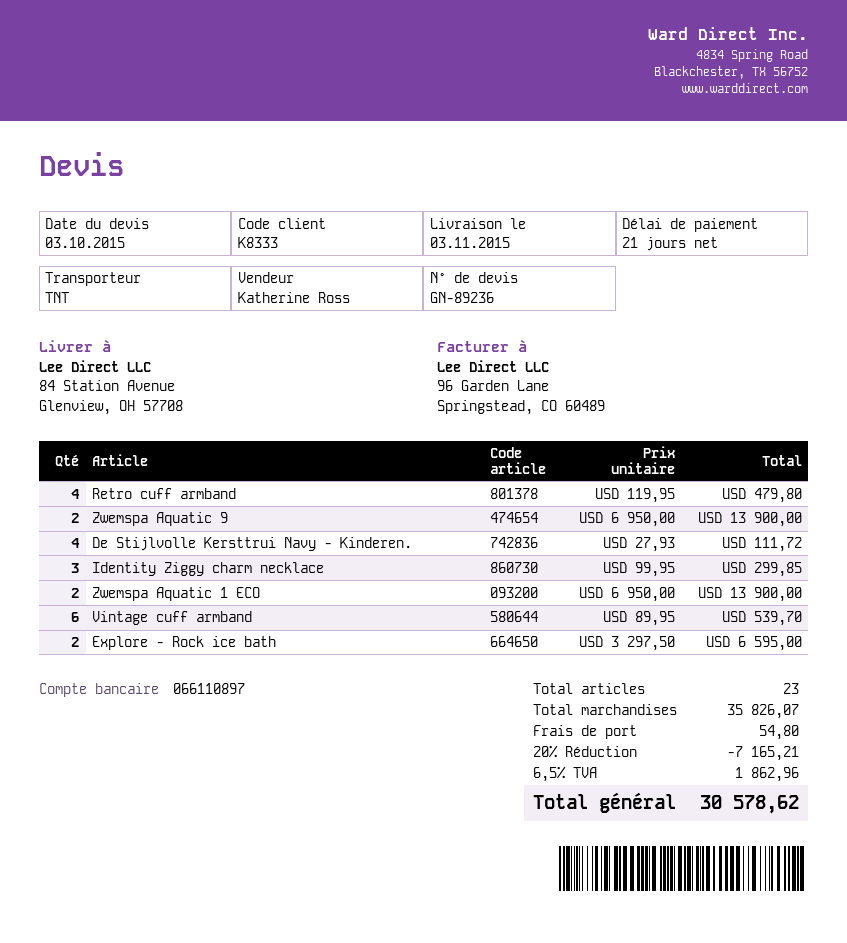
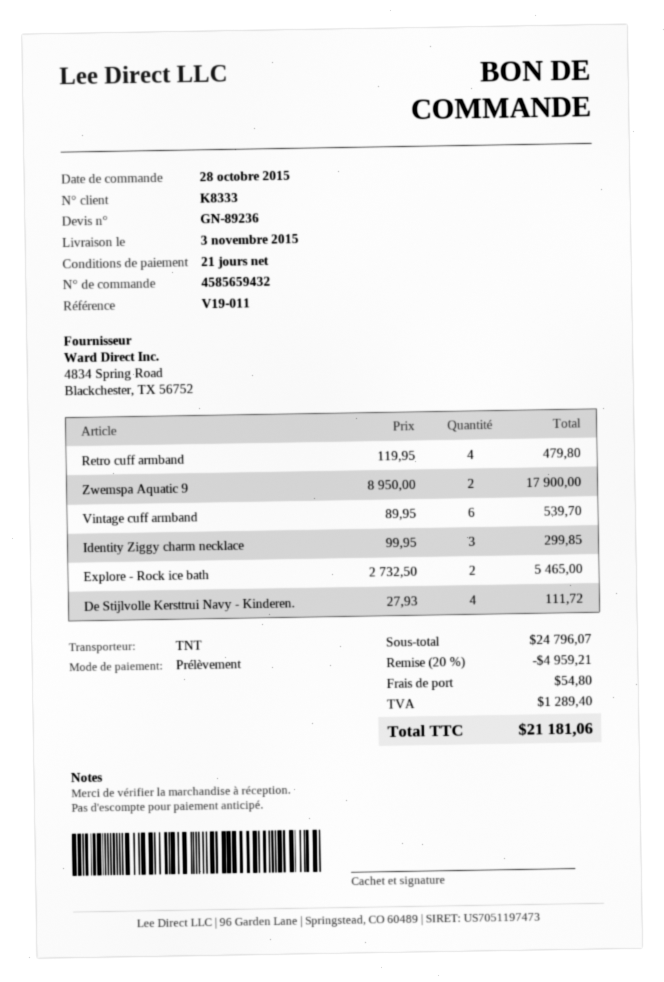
Zwemspa Aquatic 9: 2 x 6950.00 = 13900.00 -> 2 x 8950.00 = 17900.00
Zwemspa Aquatic 1 ECO: 2 x 6950.00 = 13900.00 -> none
Explore - Rock ice bath: 2 x 3297.50 = 6595.00 -> 2 x 2732.50 = 5465.00
subtotal: 35826.07 -> 24796.07
discount: 20% = 7165.21 -> 20% = 4959.21
tax: 1862.96 -> 1289.40
total: 30578.62 -> 21181.06

